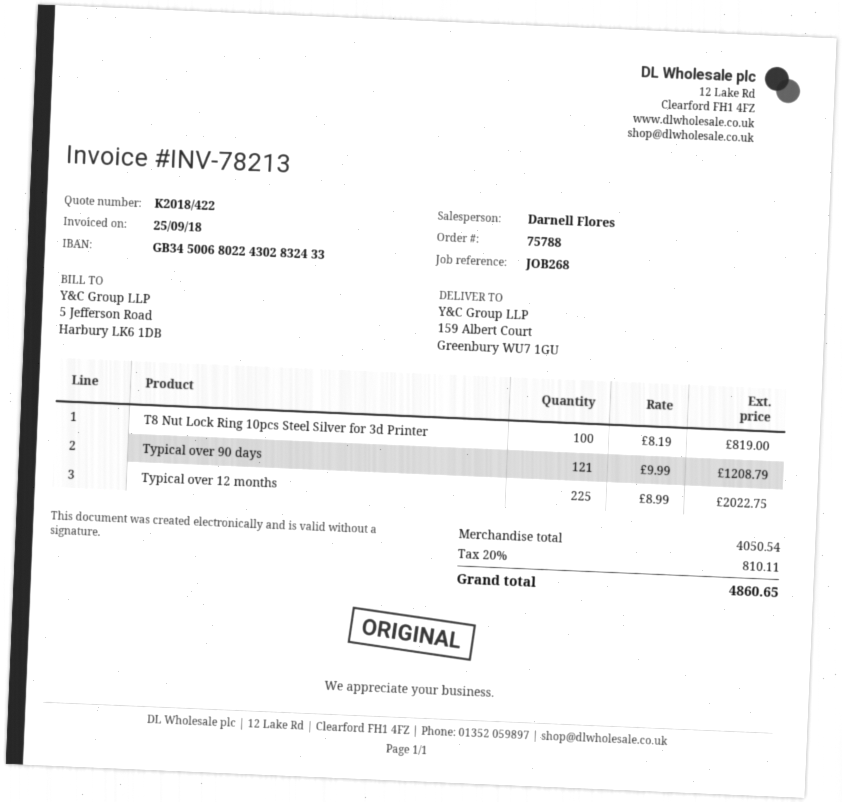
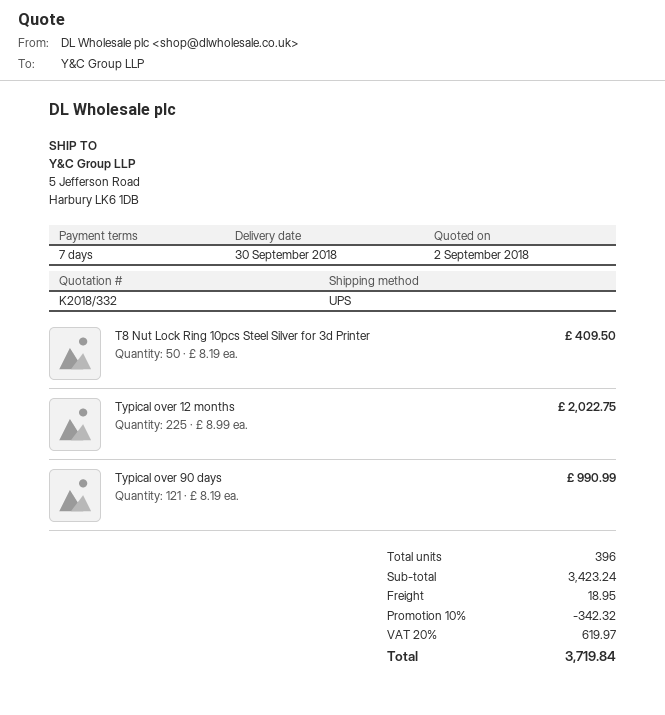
quote number: K2018/422 -> K2018/332
ship to: 159 Albert Court, Greenbury WU7 1GU -> 5 Jefferson Road, Harbury LK6 1DB
T8 Nut Lock Ring 10pcs Steel Silver for 3d Printer: 100 x 8.19 = 819.00 -> 50 x 8.19 = 409.50
Typical over 90 days: 121 x 9.99 = 1208.79 -> 121 x 8.19 = 990.99
subtotal: 4050.54 -> 3423.24
discount: none -> 10% = 342.32
shipping: none -> 18.95
tax: 20% = 810.11 -> 20% = 619.97
total: 4860.65 -> 3719.84

